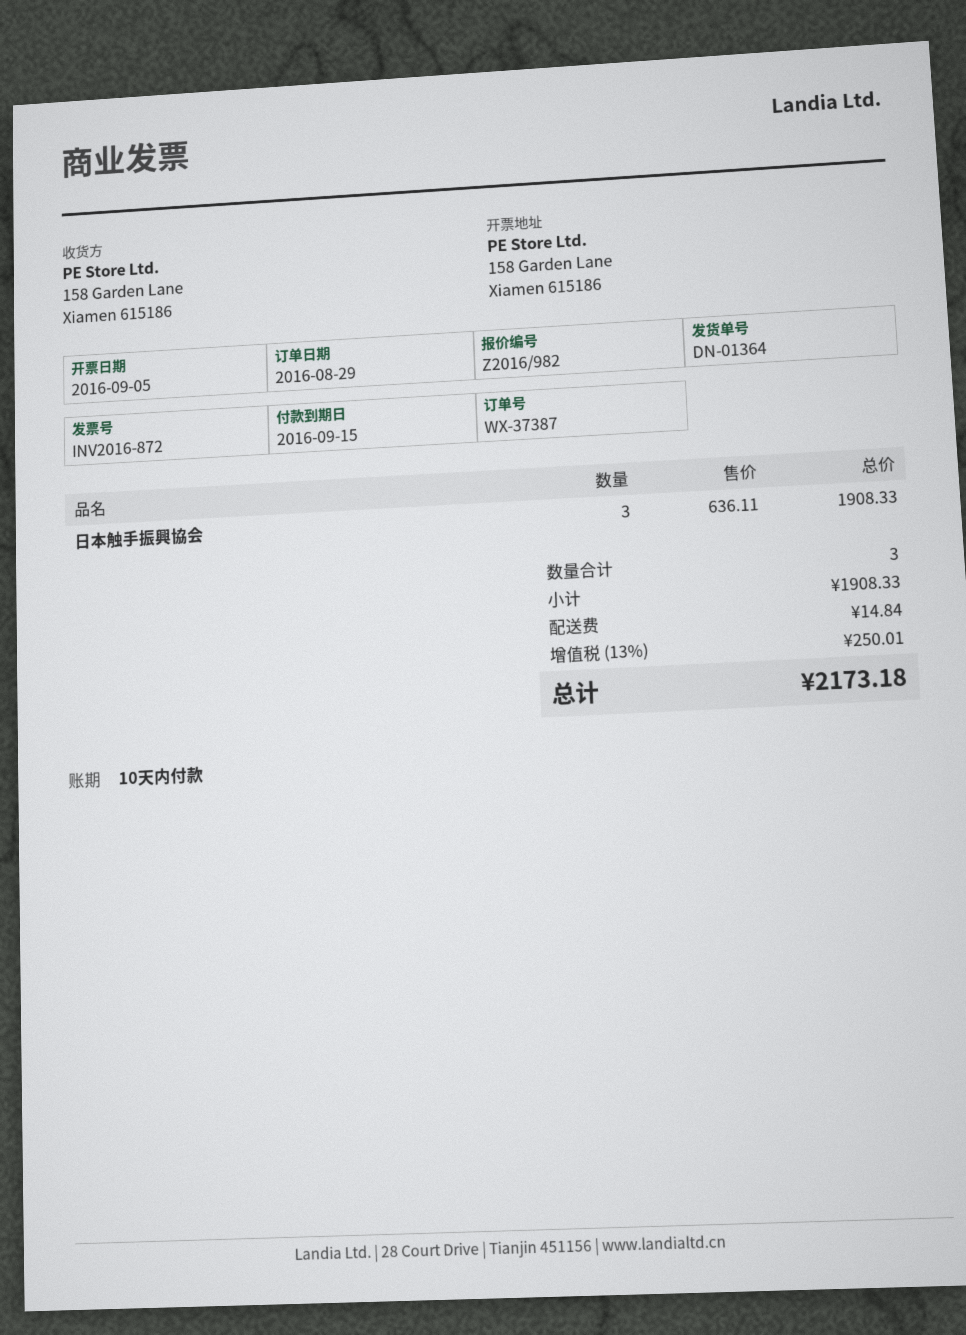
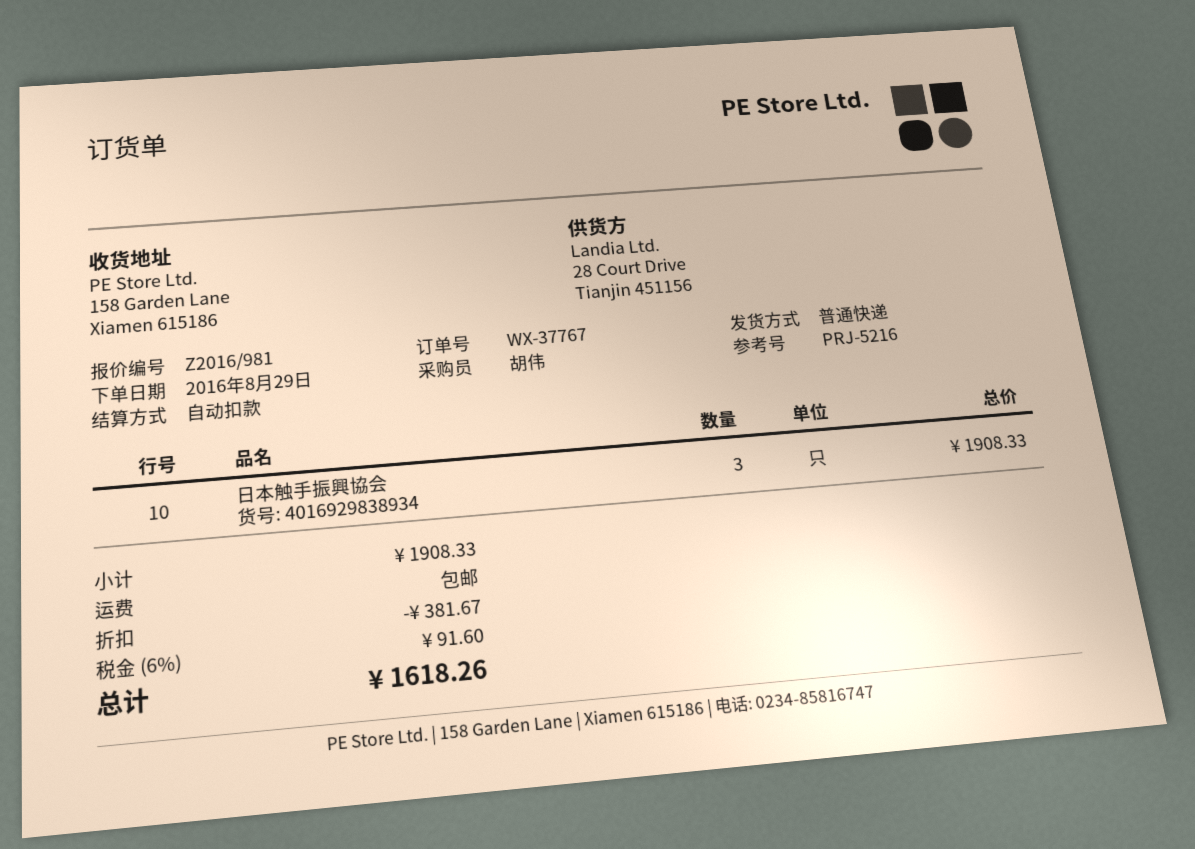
quote number: Z2016/982 -> Z2016/981
order number: WX-37387 -> WX-37767
discount: none -> 381.67
shipping: 14.84 -> 0.00
tax: 13% = 250.01 -> 6% = 91.60
total: 2173.18 -> 1618.26

